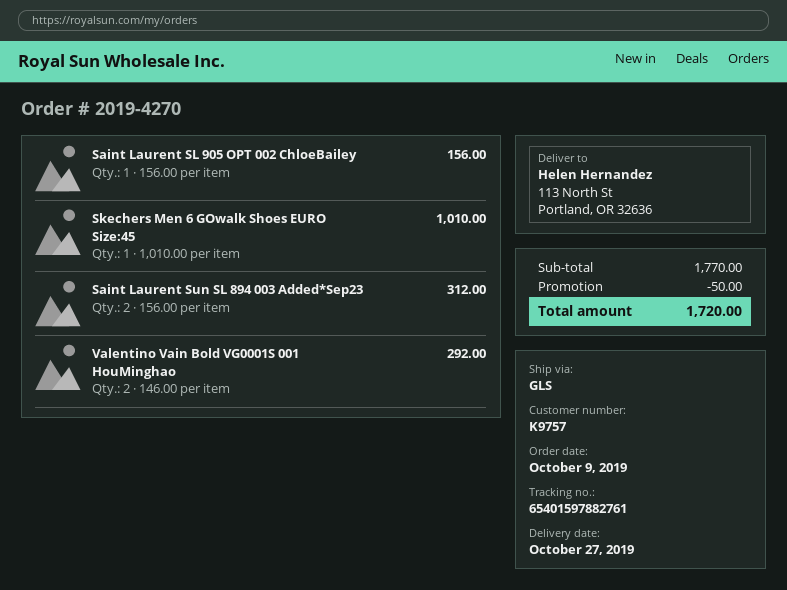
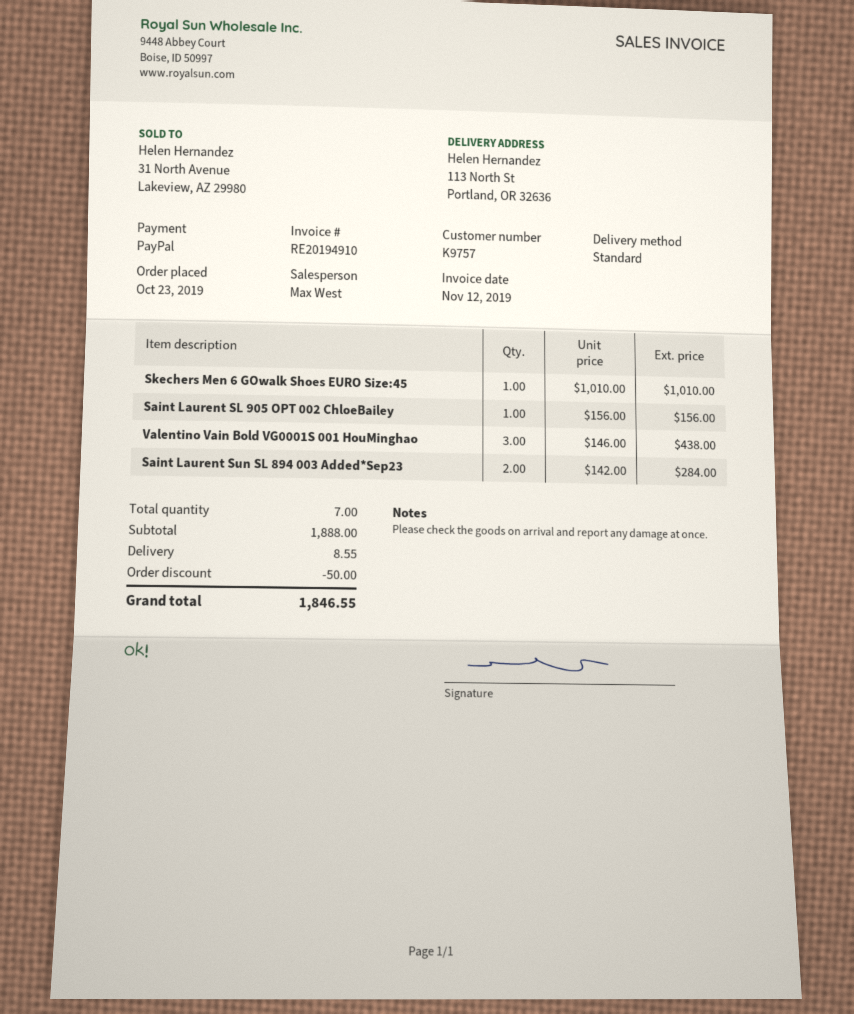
order date: 2019-10-09 -> 2019-10-23
shipping method: GLS -> standard
Saint Laurent Sun SL 894 003 Added*Sep23: 2 x 156.00 = 312.00 -> 2 x 142.00 = 284.00
Valentino Vain Bold VG0001S 001 HouMinghao: 2 x 146.00 = 292.00 -> 3 x 146.00 = 438.00
subtotal: 1770.00 -> 1888.00
shipping: none -> 8.55
total: 1720.00 -> 1846.55

